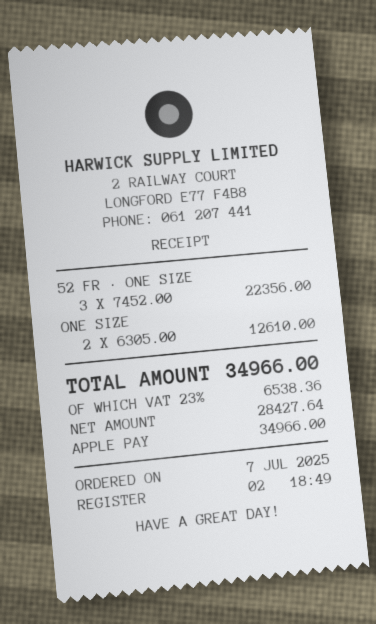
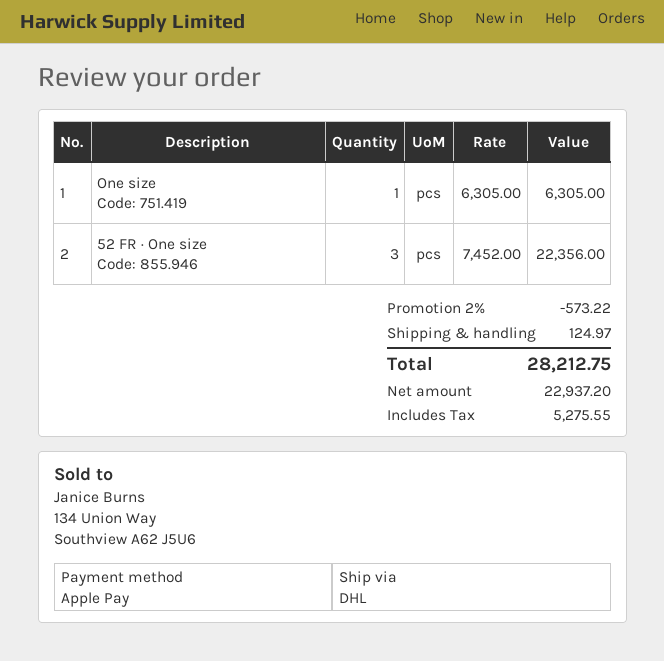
ONE SIZE: 2 x 6305.00 = 12610.00 -> 1 x 6305.00 = 6305.00
discount: none -> 2% = 573.22
shipping: none -> 124.97
net: 28427.64 -> 22937.20
tax: 6538.36 -> 5275.55
total: 34966.00 -> 28212.75

